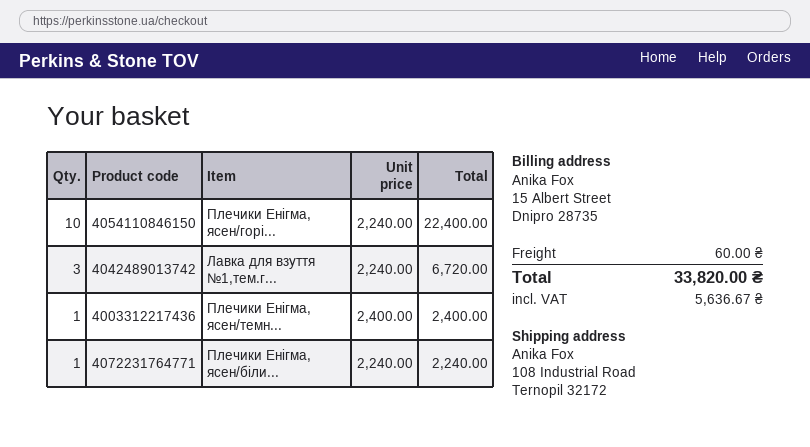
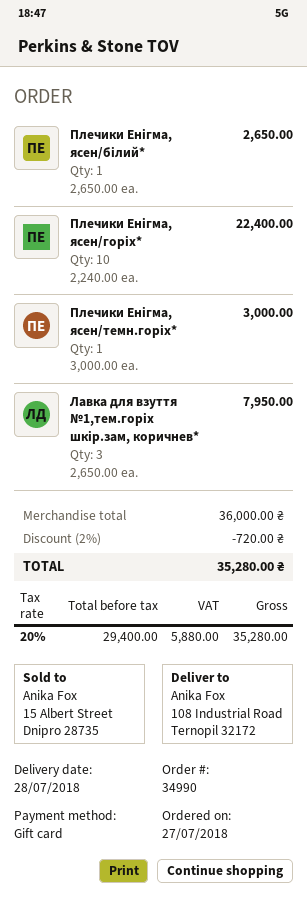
Лавка для взуття №1,тем.г...: 3 x 2240.00 = 6720.00 -> 3 x 2650.00 = 7950.00
Плечики Енігма, ясен/темн...: 1 x 2400.00 = 2400.00 -> 1 x 3000.00 = 3000.00
Плечики Енігма, ясен/біли...: 1 x 2240.00 = 2240.00 -> 1 x 2650.00 = 2650.00
discount: none -> 2% = 720.00
shipping: 60.00 -> none
tax: 5636.67 -> 5880.00
total: 33820.00 -> 35280.00

